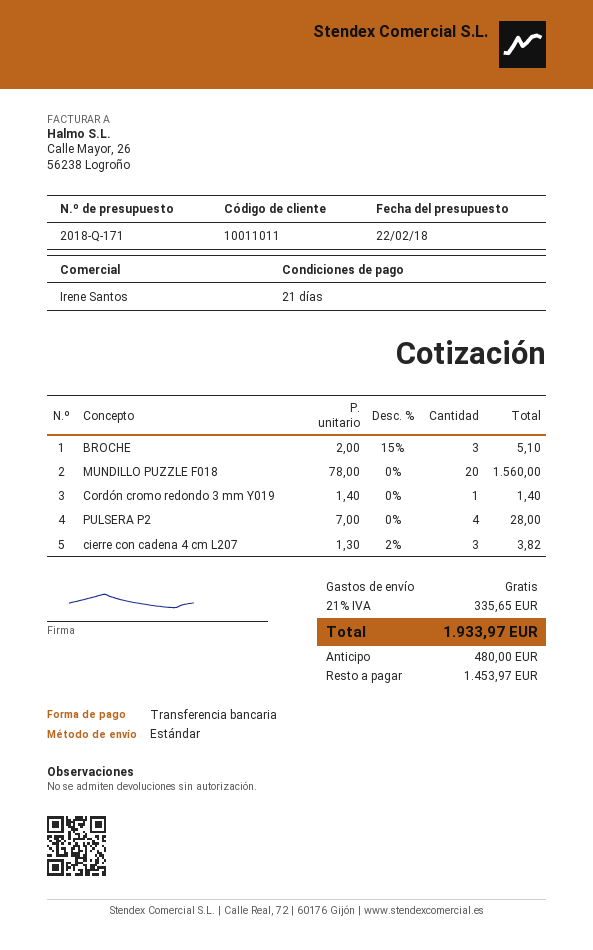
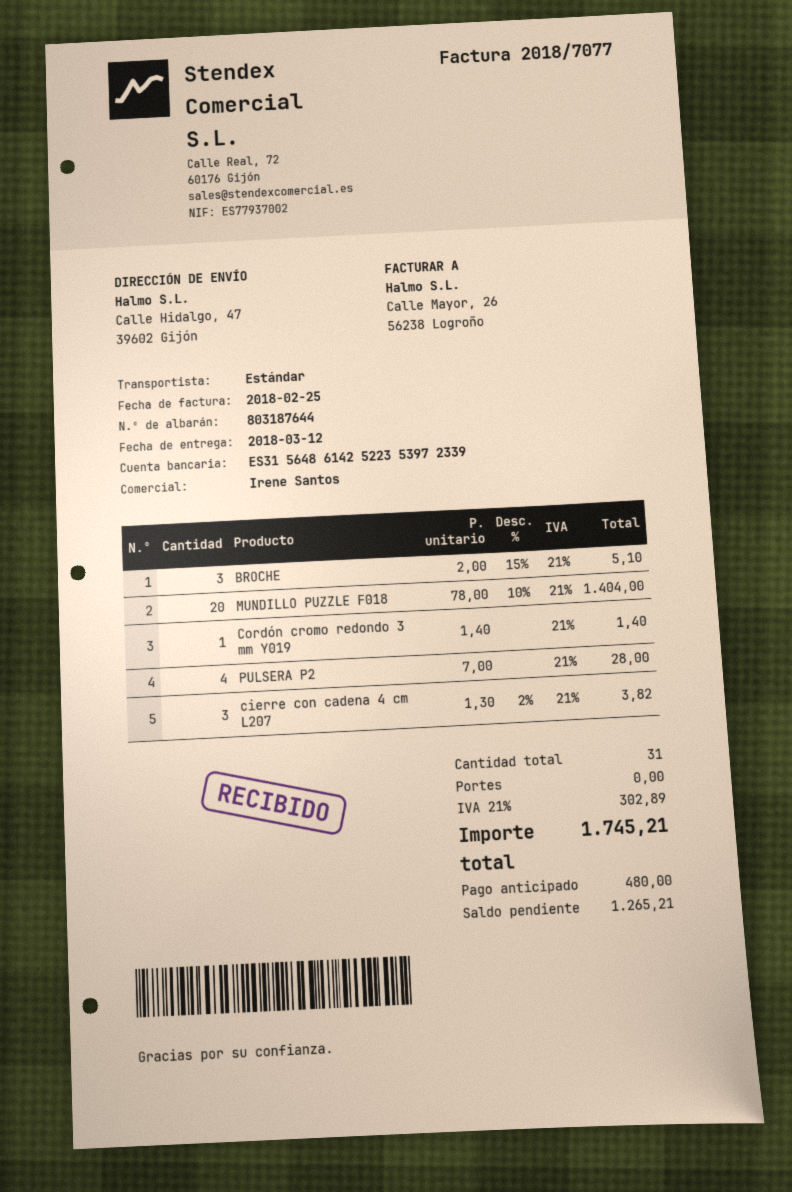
MUNDILLO PUZZLE F018: 20 x 78.00 = 1560.00 -> 20 x 78.00 - 10% = 1404.00
tax: 21% = 335.65 -> 21% = 302.89
total: 1933.97 -> 1745.21
balance: 1453.97 -> 1265.21

